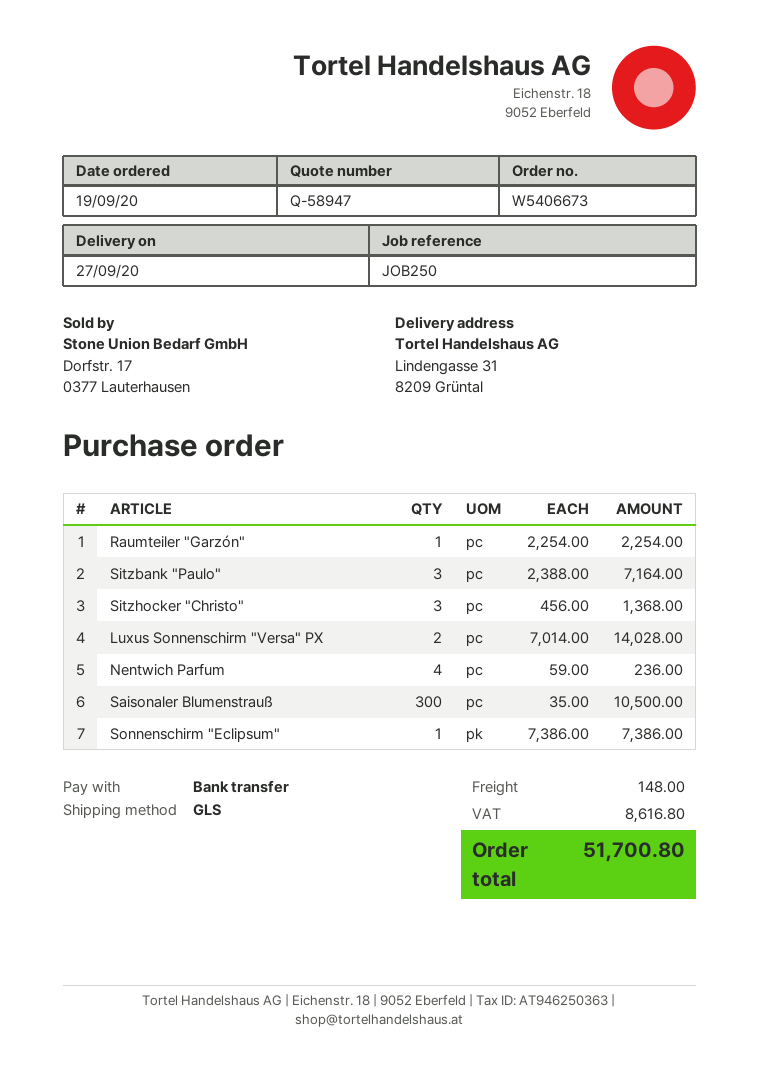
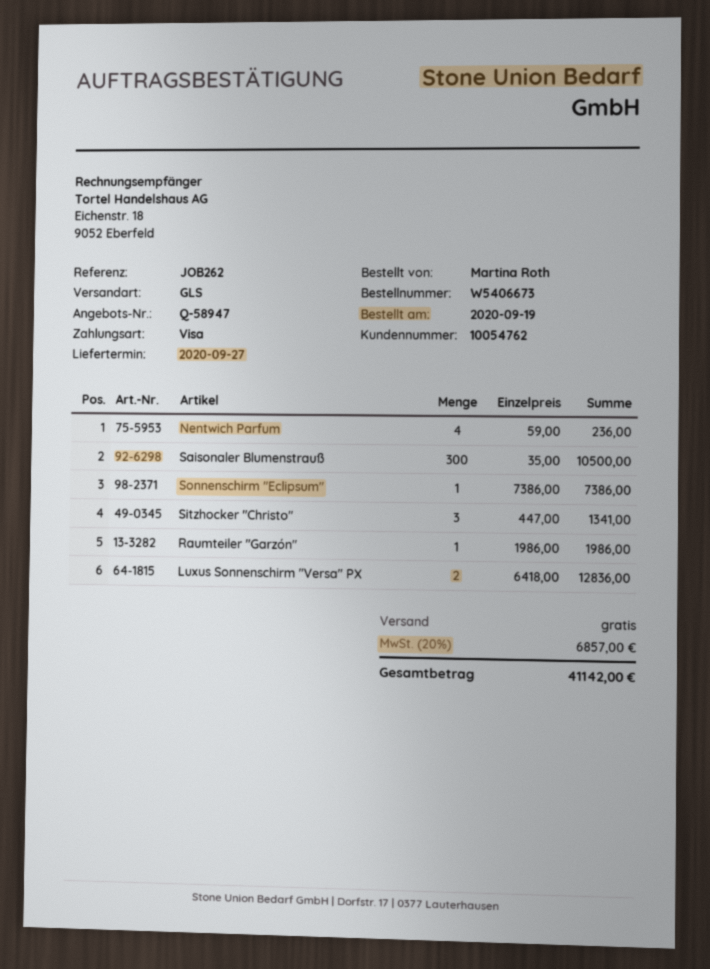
reference: JOB250 -> JOB262
payment method: bank transfer -> Visa
Raumteiler "Garzón": 1 x 2254.00 = 2254.00 -> 1 x 1986.00 = 1986.00
Sitzbank "Paulo": 3 x 2388.00 = 7164.00 -> none
Sitzhocker "Christo": 3 x 456.00 = 1368.00 -> 3 x 447.00 = 1341.00
Luxus Sonnenschirm "Versa" PX: 2 x 7014.00 = 14028.00 -> 2 x 6418.00 = 12836.00
shipping: 148.00 -> 0.00
tax: 8616.80 -> 6857.00
total: 51700.80 -> 41142.00

